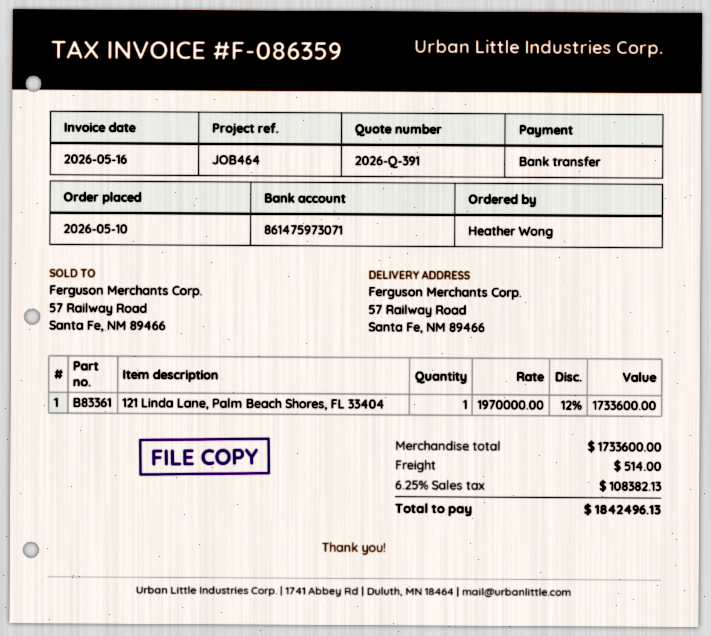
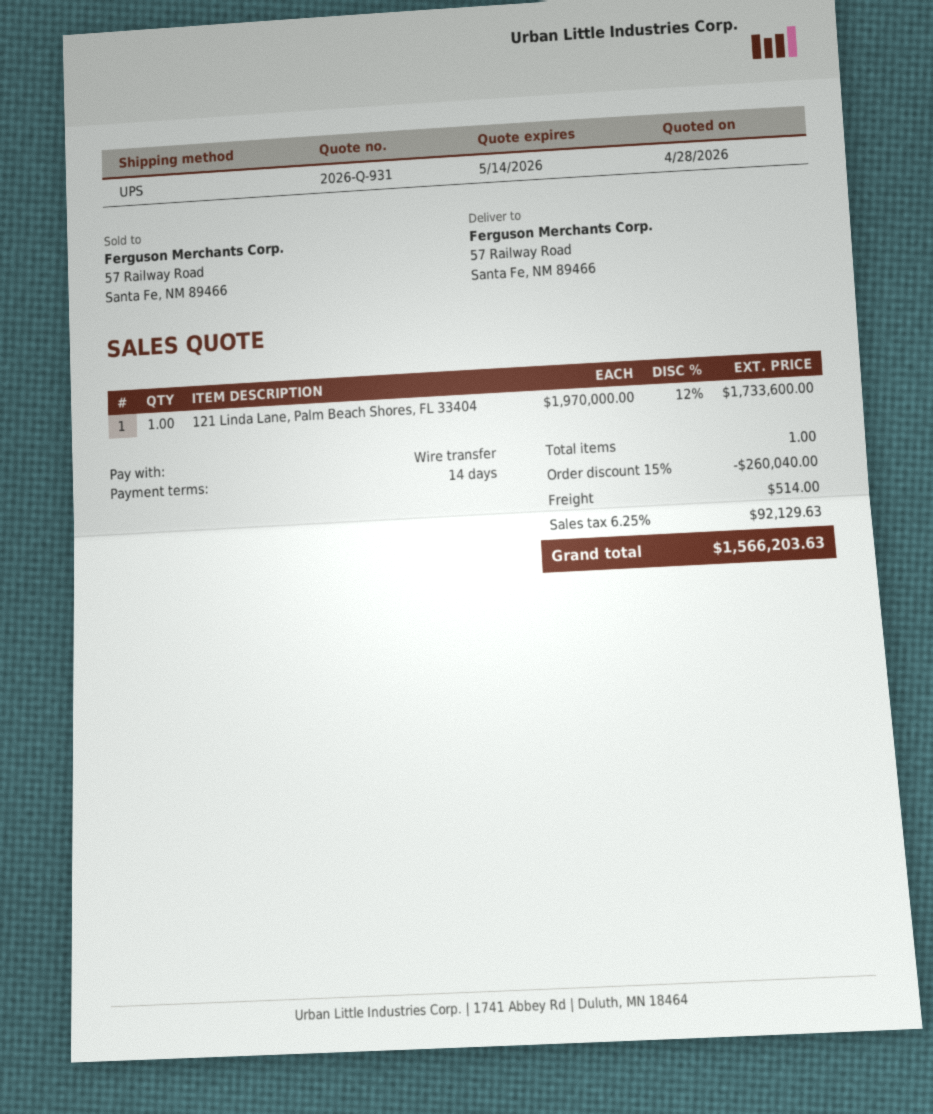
quote number: 2026-Q-391 -> 2026-Q-931
discount: none -> 15% = 260040.00
tax: 6.25% = 108382.13 -> 6.25% = 92129.63
total: 1842496.13 -> 1566203.63

